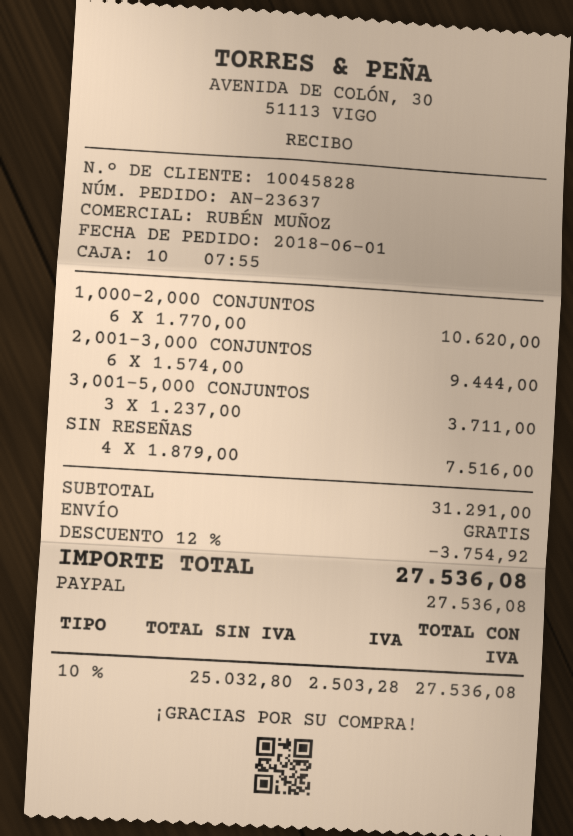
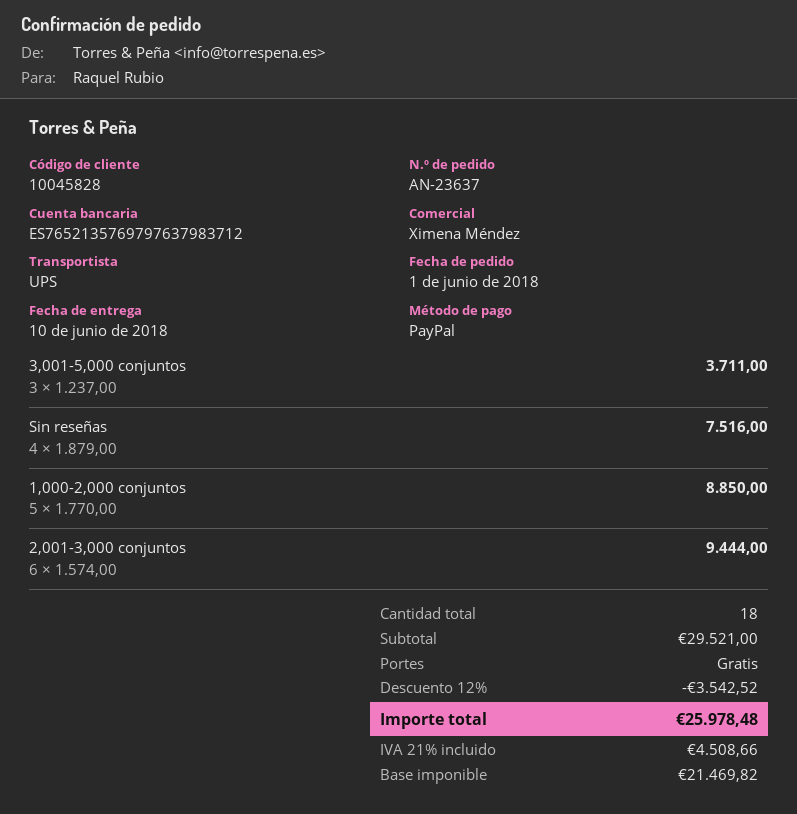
sales rep: RUBÉN MUÑOZ -> Ximena Méndez
1,000-2,000 CONJUNTOS: 6 x 1770.00 = 10620.00 -> 5 x 1770.00 = 8850.00
subtotal: 31291.00 -> 29521.00
discount: 12% = 3754.92 -> 12% = 3542.52
net: 25032.80 -> 21469.82
tax: 10% = 2503.28 -> 21% = 4508.66
total: 27536.08 -> 25978.48

